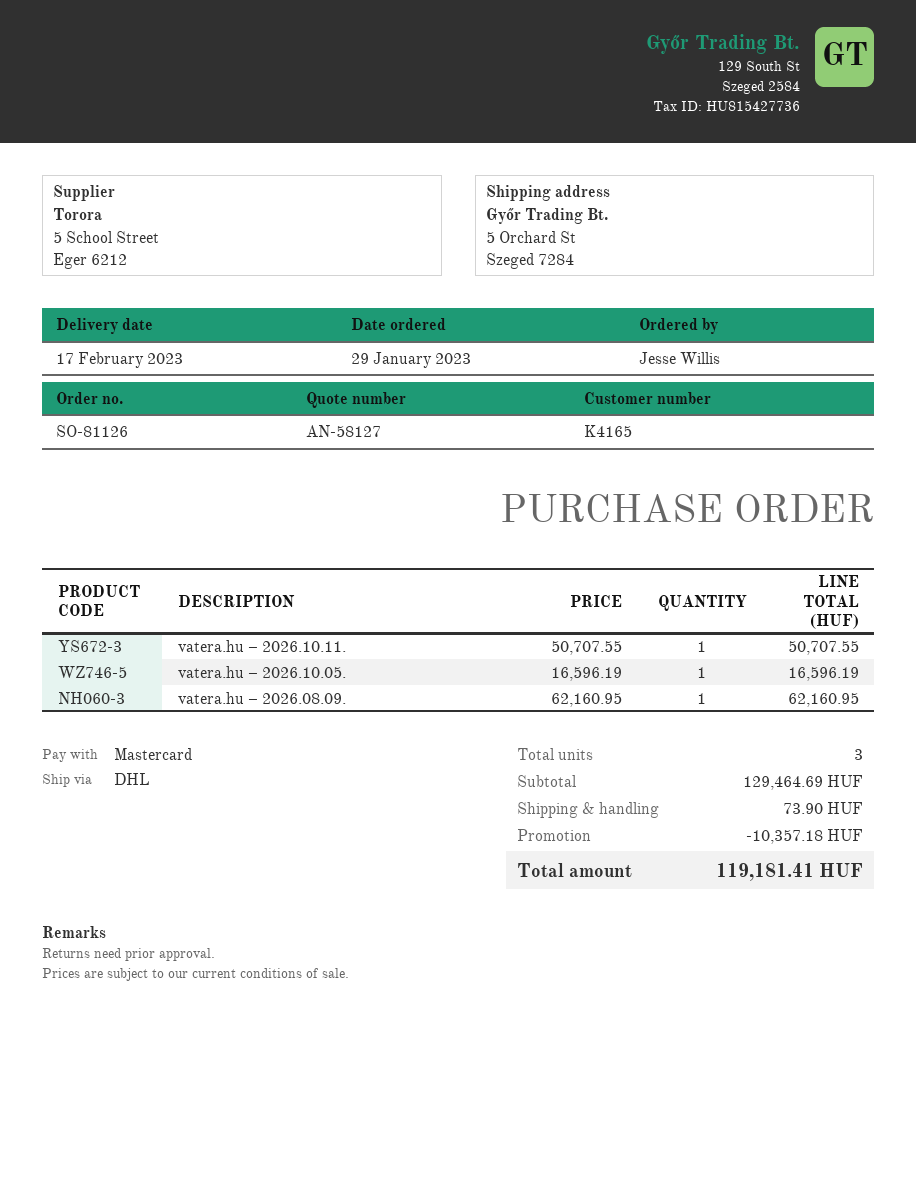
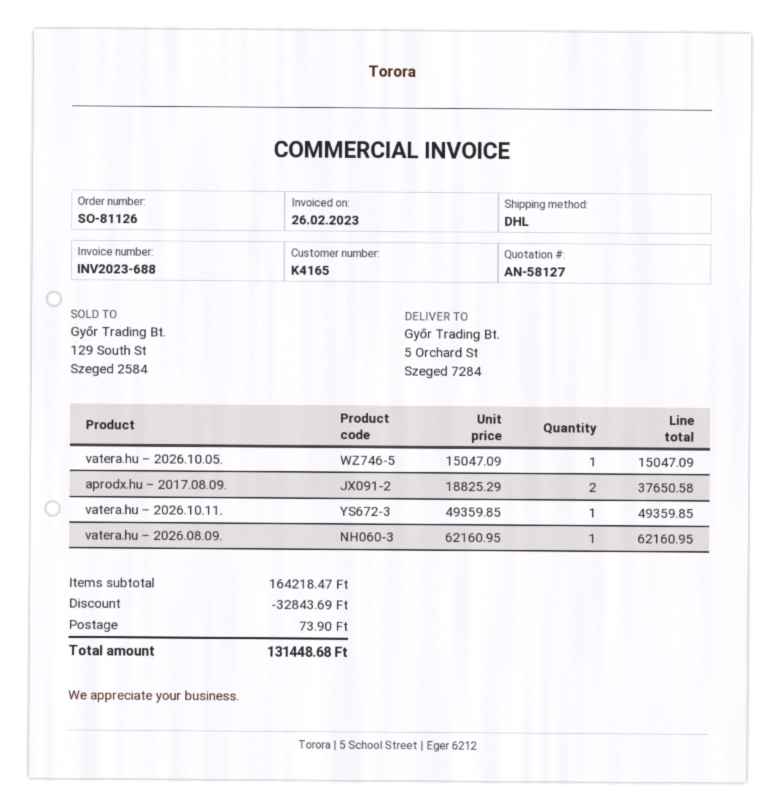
vatera.hu – 2026.10.11.: 1 x 50707.55 = 50707.55 -> 1 x 49359.85 = 49359.85
vatera.hu – 2026.10.05.: 1 x 16596.19 = 16596.19 -> 1 x 15047.09 = 15047.09
aprodx.hu – 2017.08.09.: none -> 2 x 18825.29 = 37650.58
subtotal: 129464.69 -> 164218.47
discount: 10357.18 -> 32843.69
total: 119181.41 -> 131448.68

